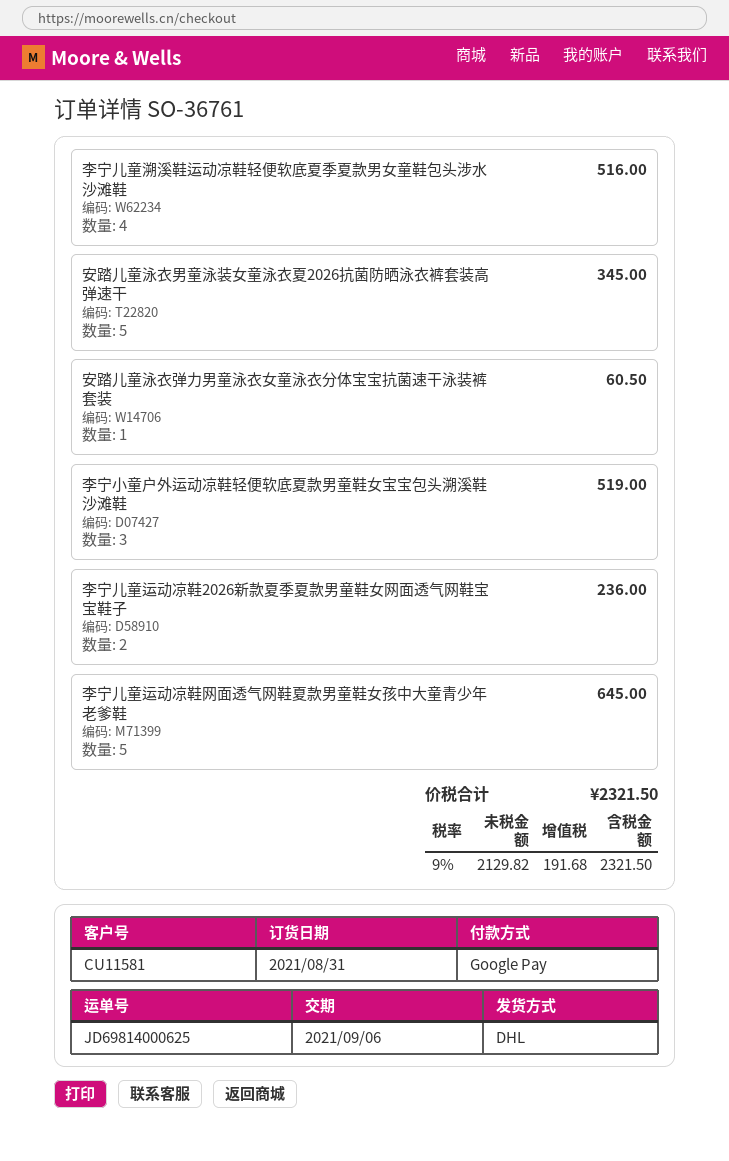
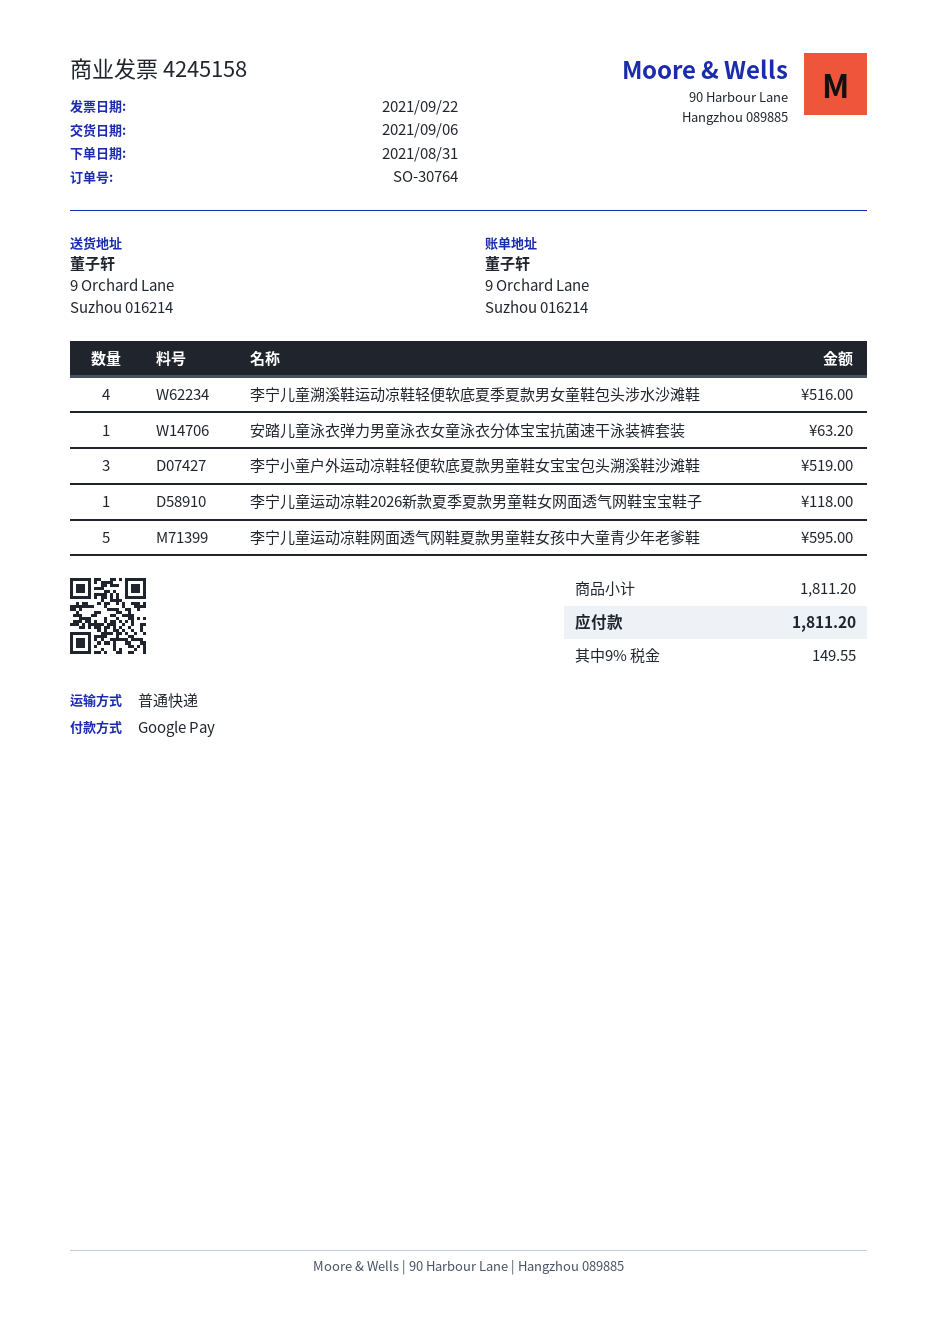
order number: SO-36761 -> SO-30764
shipping method: DHL -> standard
安踏儿童泳衣男童泳装女童泳衣夏2026抗菌防晒泳衣裤套装高弹速干: 5 for 345.00 -> none
安踏儿童泳衣弹力男童泳衣女童泳衣分体宝宝抗菌速干泳装裤套装: 1 for 60.50 -> 1 for 63.20
李宁儿童运动凉鞋2026新款夏季夏款男童鞋女网面透气网鞋宝宝鞋子: 2 for 236.00 -> 1 for 118.00
李宁儿童运动凉鞋网面透气网鞋夏款男童鞋女孩中大童青少年老爹鞋: 5 for 645.00 -> 5 for 595.00
tax: 9% = 191.68 -> 9% = 149.55
total: 2321.50 -> 1811.20

